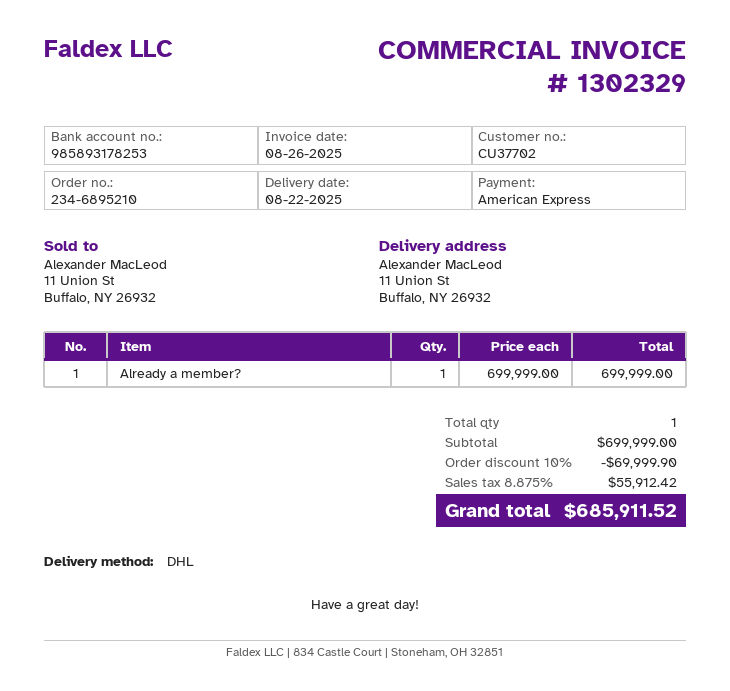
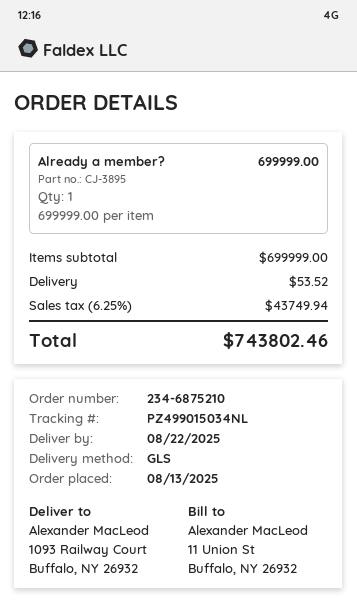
order number: 234-6895210 -> 234-6875210
shipping method: DHL -> GLS
ship to: 11 Union St, Buffalo, NY 26932 -> 1093 Railway Court, Buffalo, NY 26932
discount: 10% = 69999.90 -> none
shipping: none -> 53.52
tax: 8.875% = 55912.42 -> 6.25% = 43749.94
total: 685911.52 -> 743802.46

